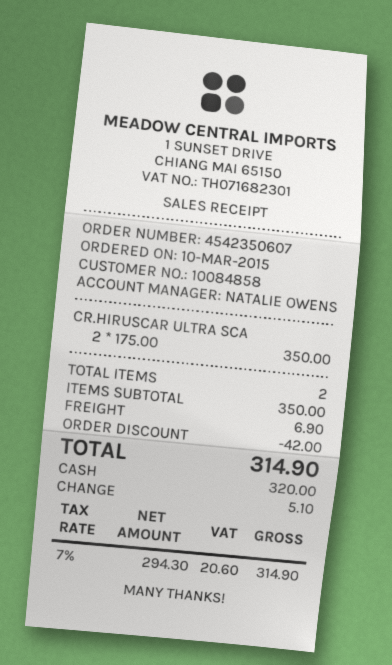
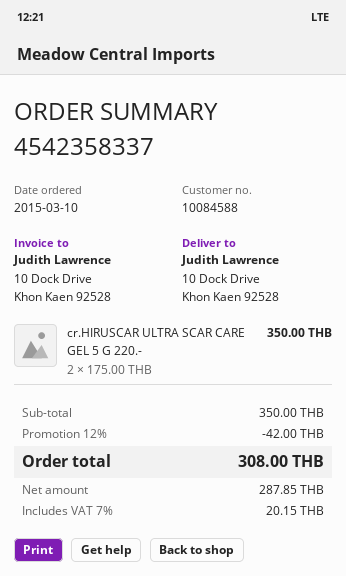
order number: 4542350607 -> 4542358337
customer number: 10084858 -> 10084588
shipping: 6.90 -> none
net: 294.30 -> 287.85
tax: 7% = 20.60 -> 7% = 20.15
total: 314.90 -> 308.00

